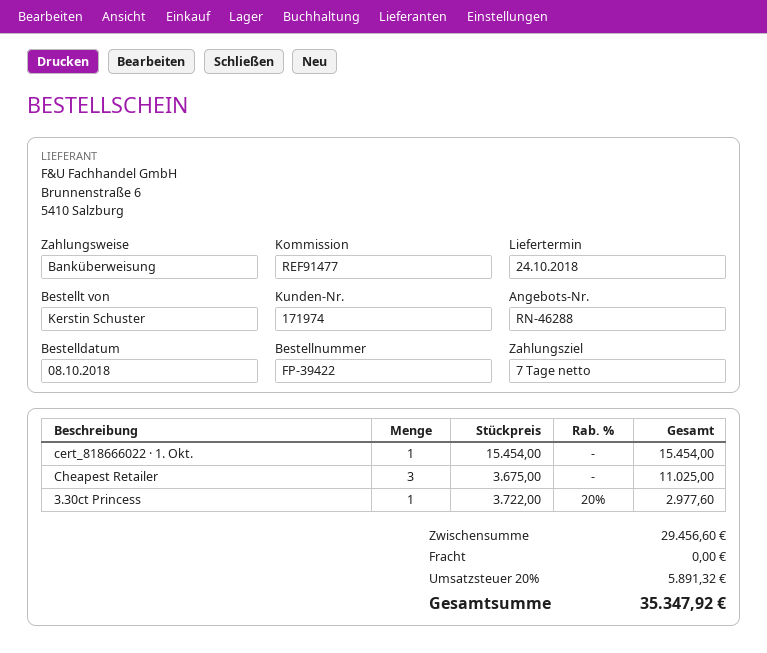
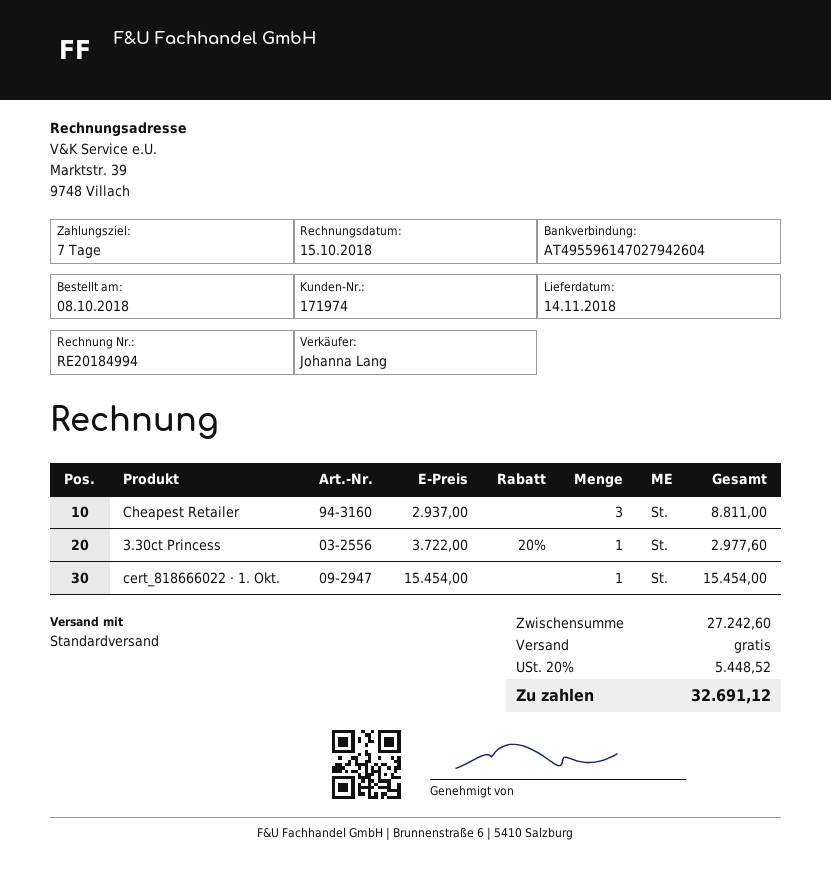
delivery date: 2018-10-24 -> 2018-11-14
Cheapest Retailer: 3 x 3675.00 = 11025.00 -> 3 x 2937.00 = 8811.00
subtotal: 29456.60 -> 27242.60
tax: 20% = 5891.32 -> 20% = 5448.52
total: 35347.92 -> 32691.12

